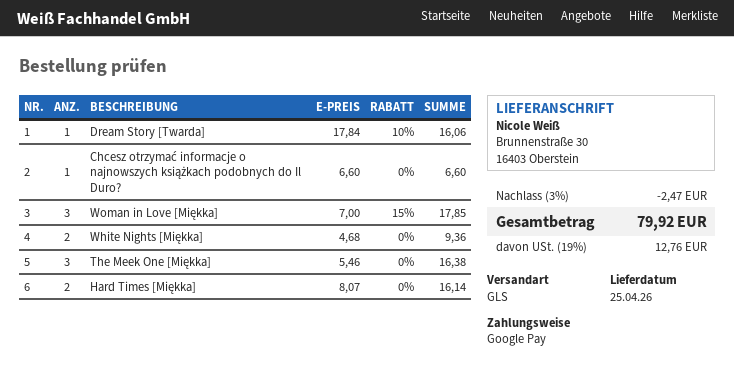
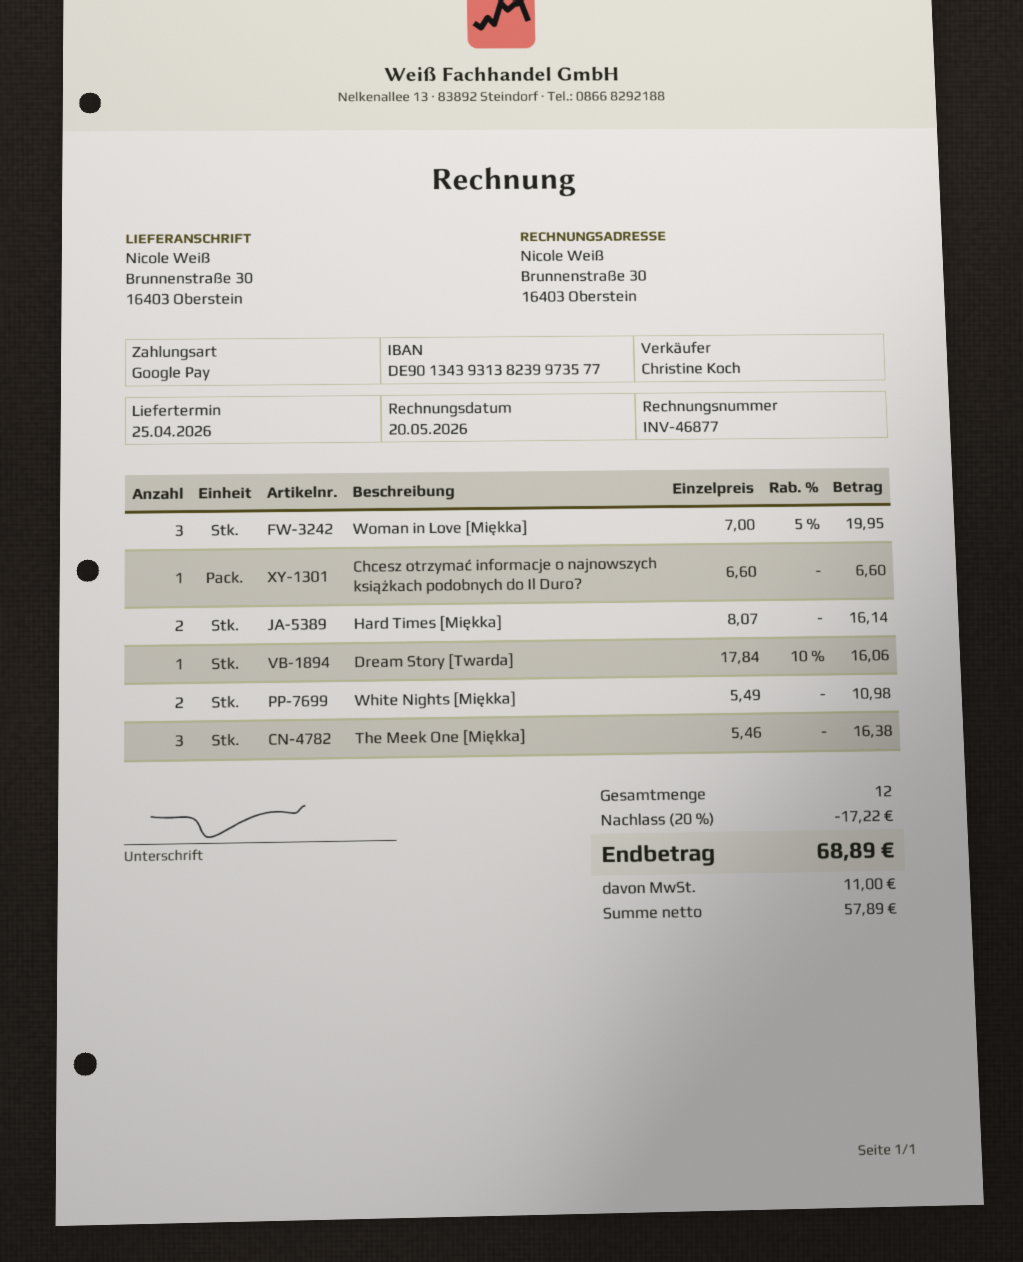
Woman in Love [Miękka]: 3 x 7.00 - 15% = 17.85 -> 3 x 7.00 - 5% = 19.95
White Nights [Miękka]: 2 x 4.68 = 9.36 -> 2 x 5.49 = 10.98
discount: 3% = 2.47 -> 20% = 17.22
tax: 12.76 -> 11.00
total: 79.92 -> 68.89

